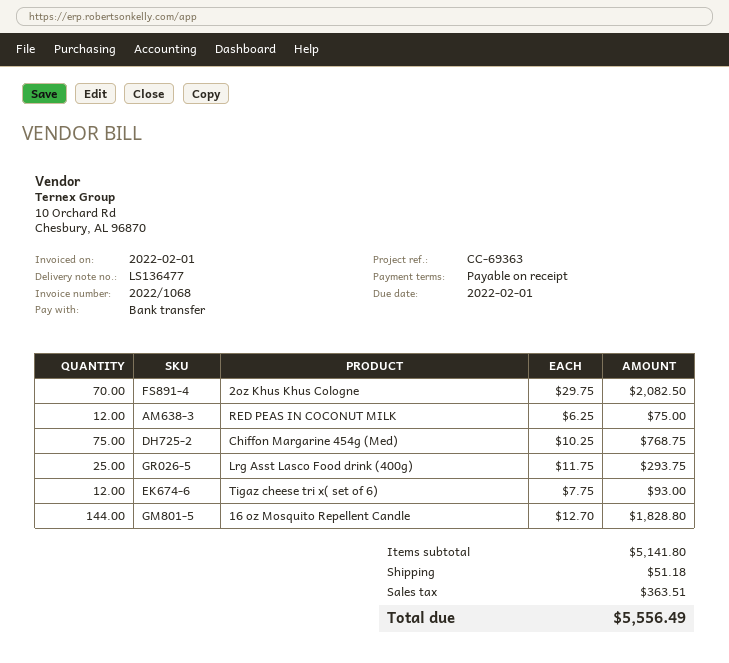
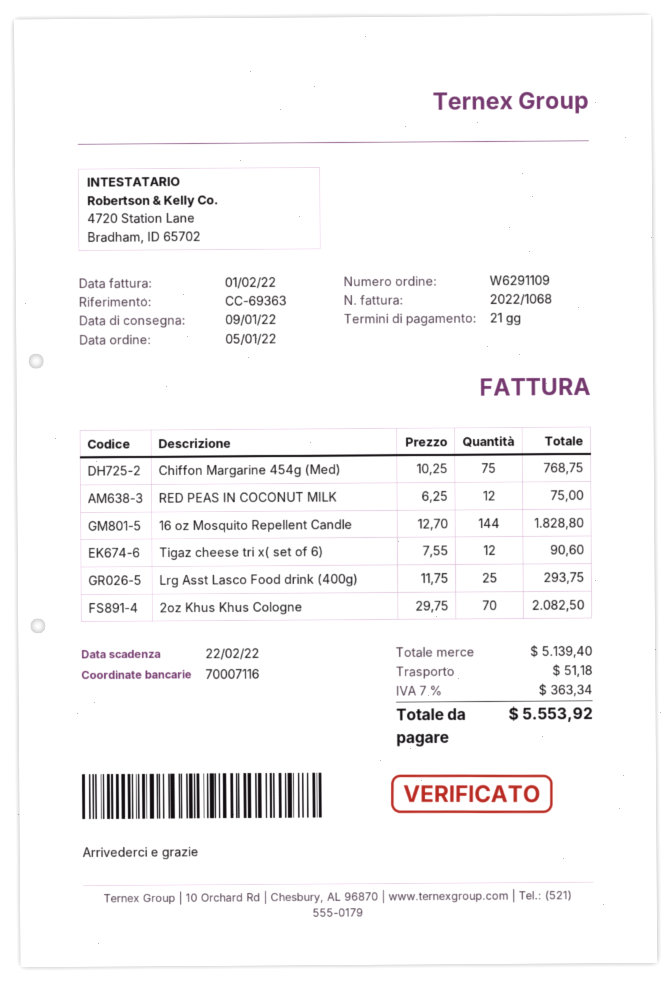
payment terms: on receipt -> 21 days
due date: 2022-02-01 -> 2022-02-22
Tigaz cheese tri x( set of 6): 12 x 7.75 = 93.00 -> 12 x 7.55 = 90.60
subtotal: 5141.80 -> 5139.40
tax: 363.51 -> 363.34
total: 5556.49 -> 5553.92

